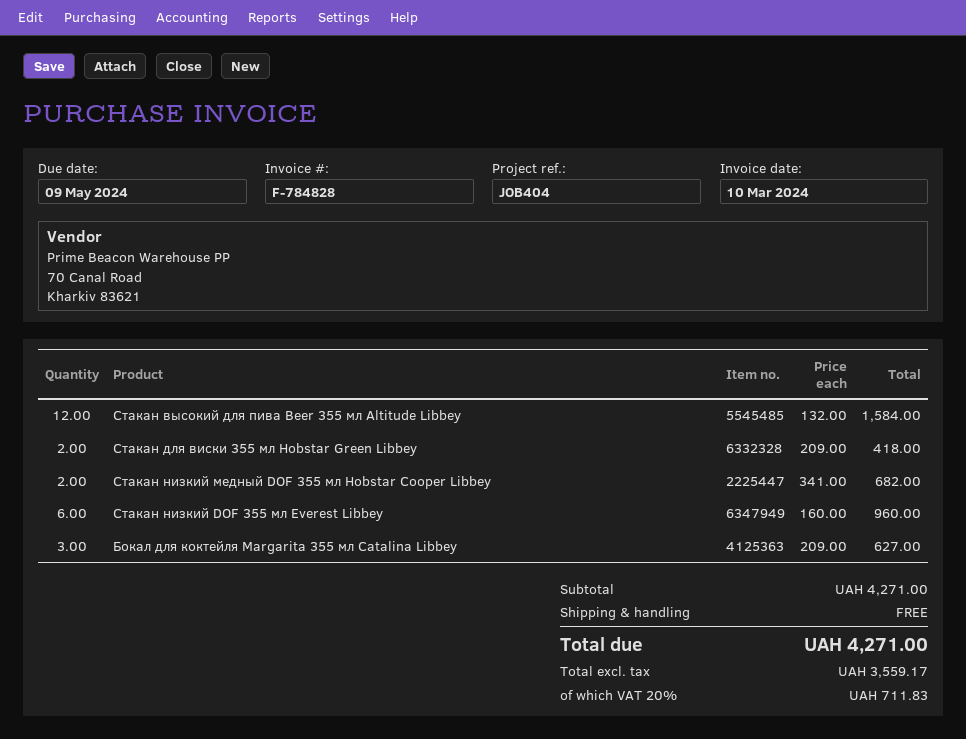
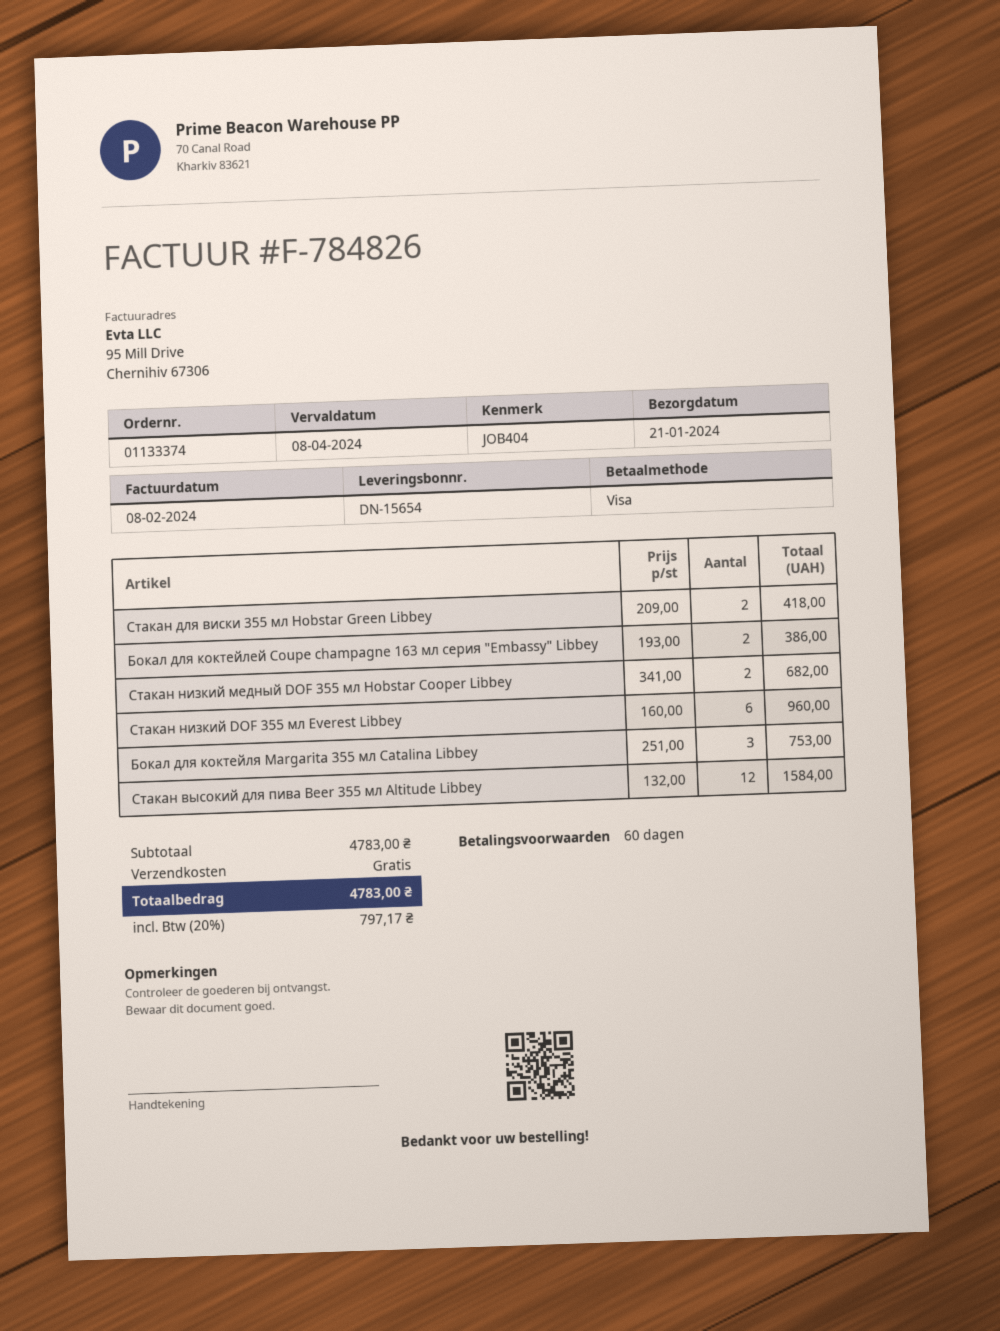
invoice number: F-784828 -> F-784826
invoice date: 2024-03-10 -> 2024-02-08
due date: 2024-05-09 -> 2024-04-08
Бокал для коктейля Margarita 355 мл Catalina Libbey: 3 x 209.00 = 627.00 -> 3 x 251.00 = 753.00
Бокал для коктейлей Coupe champagne 163 мл серия "Embassy" Libbey: none -> 2 x 193.00 = 386.00
subtotal: 4271.00 -> 4783.00
tax: 20% = 711.83 -> 20% = 797.17
total: 4271.00 -> 4783.00

